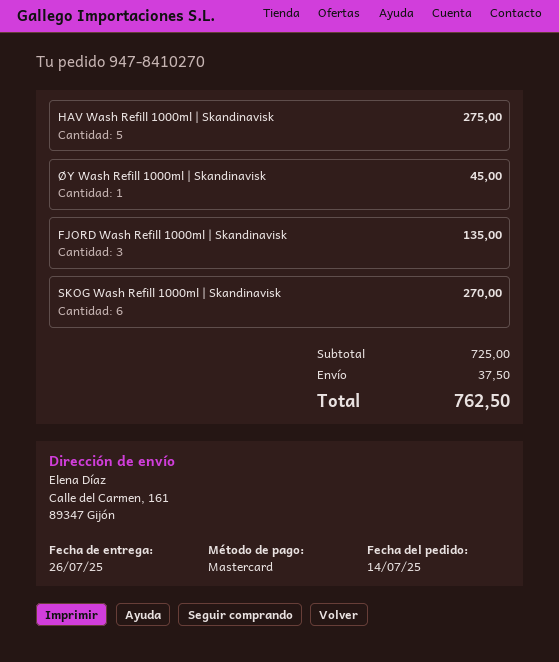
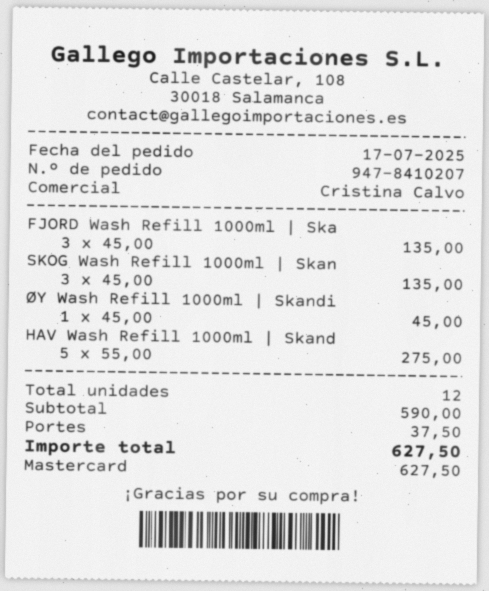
order number: 947-8410270 -> 947-8410207
order date: 2025-07-14 -> 2025-07-17
SKOG Wash Refill 1000ml | Skandinavisk: 6 for 270.00 -> 3 for 135.00
subtotal: 725.00 -> 590.00
total: 762.50 -> 627.50

